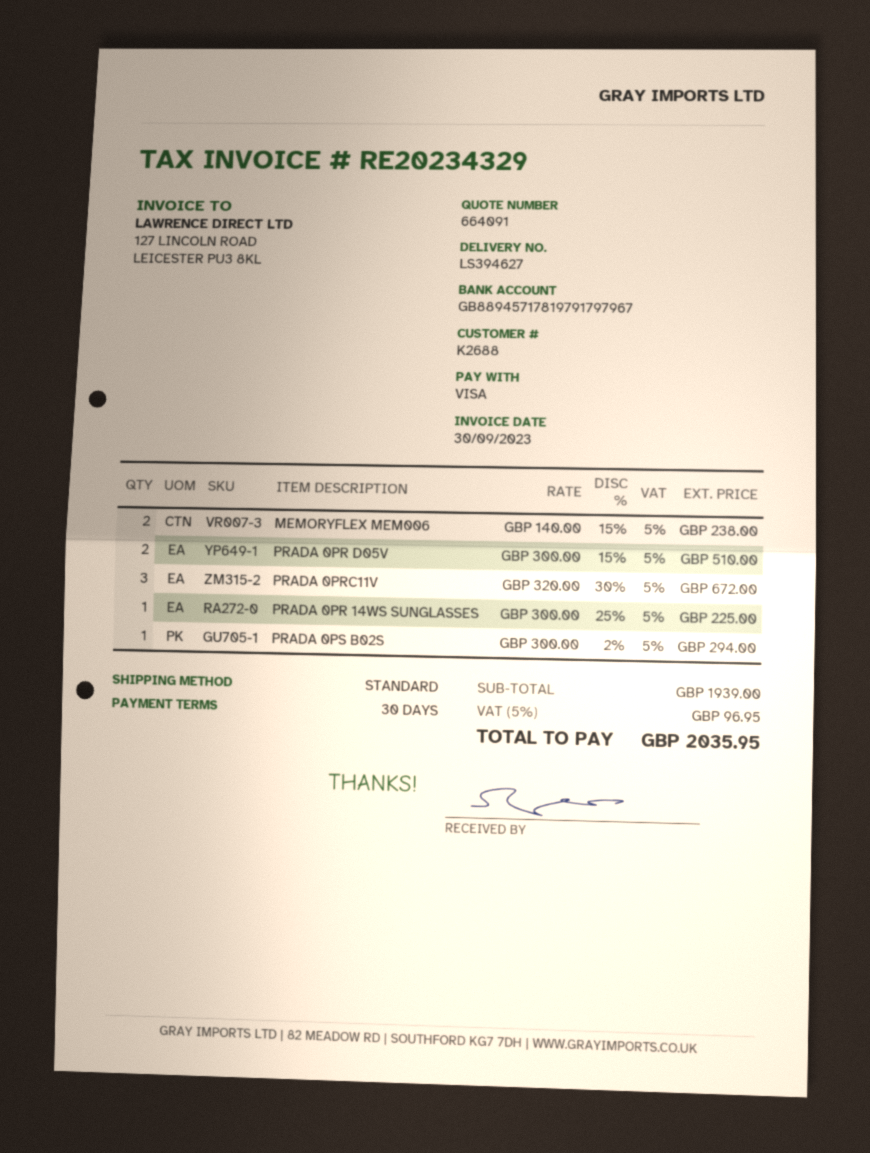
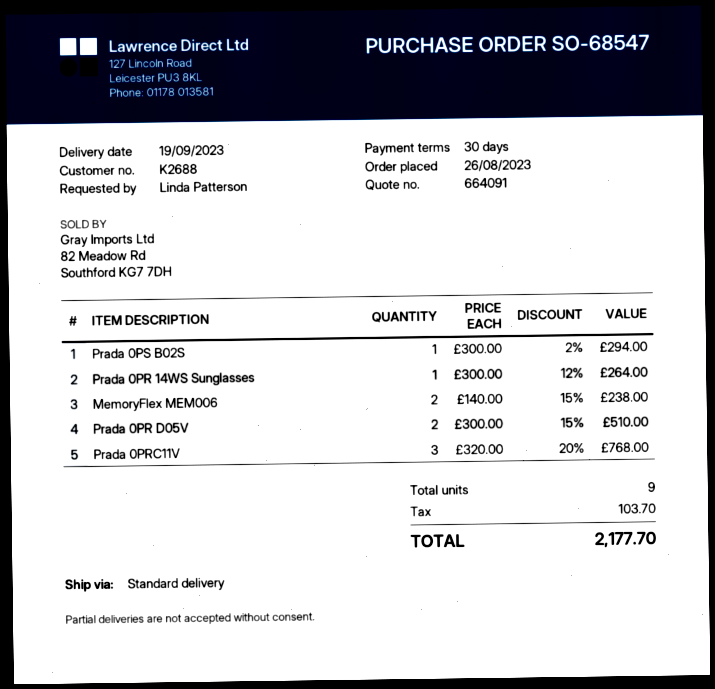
PRADA 0PRC11V: 3 x 320.00 - 30% = 672.00 -> 3 x 320.00 - 20% = 768.00
PRADA 0PR 14WS SUNGLASSES: 1 x 300.00 - 25% = 225.00 -> 1 x 300.00 - 12% = 264.00
tax: 96.95 -> 103.70
total: 2035.95 -> 2177.70

